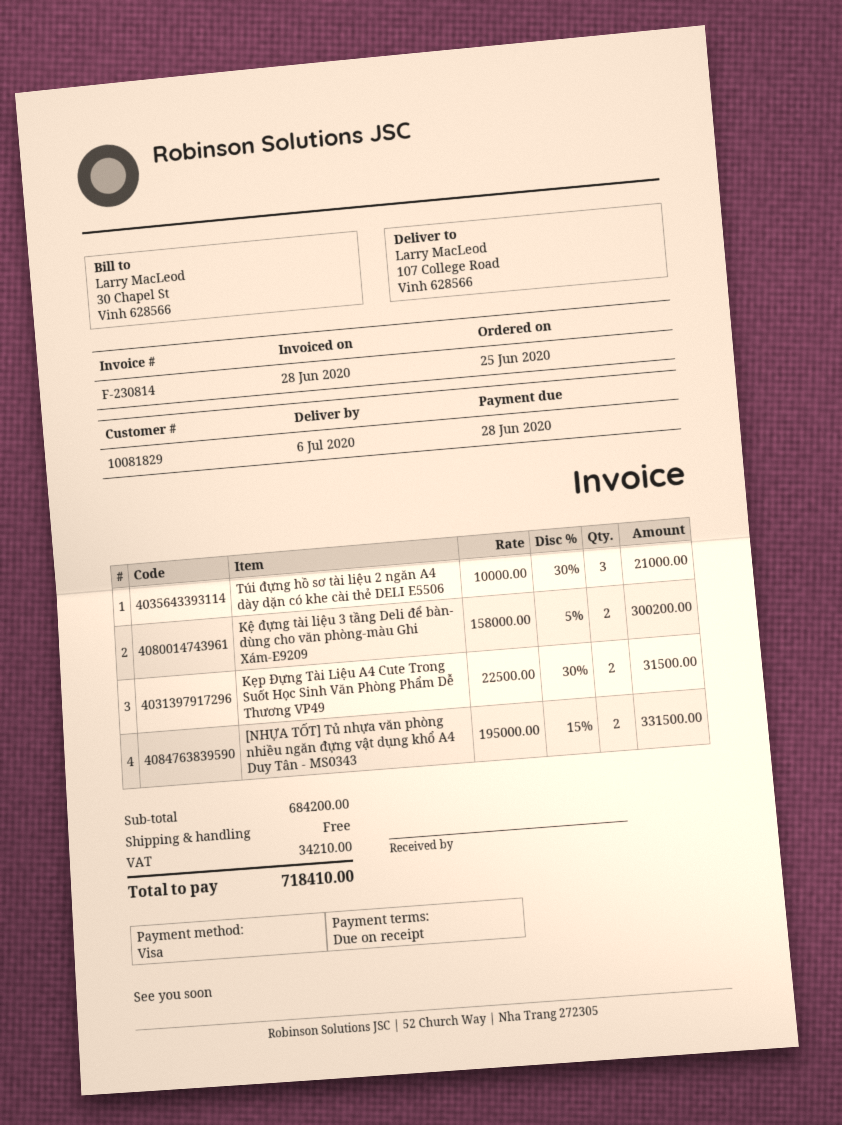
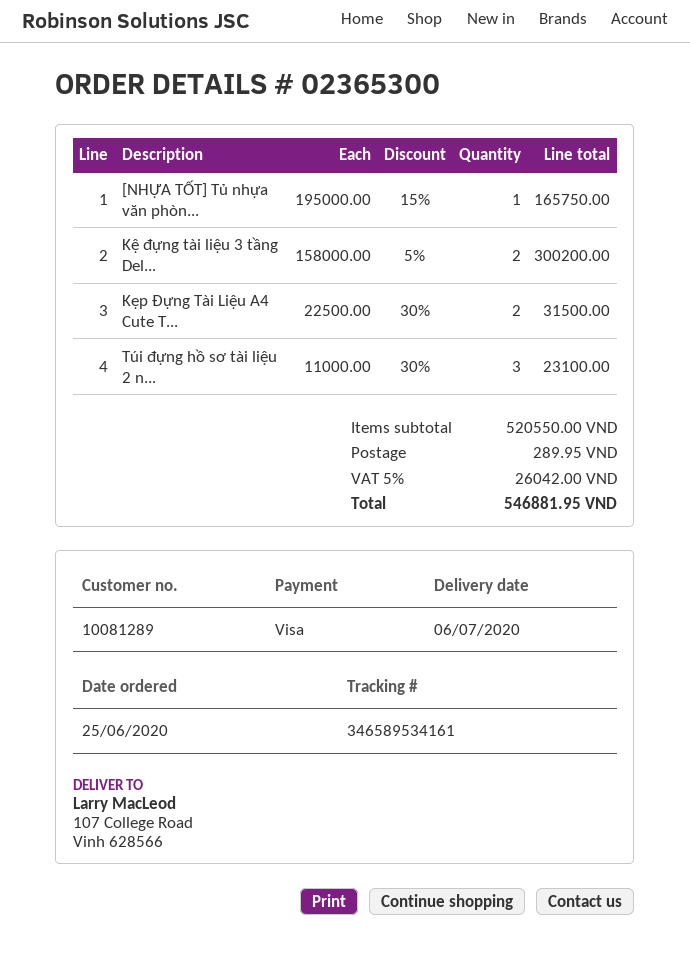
customer number: 10081829 -> 10081289
Túi đựng hồ sơ tài liệu 2 ngăn A4 dày dặn có khe cài thẻ DELI E5506: 3 x 10000.00 - 30% = 21000.00 -> 3 x 11000.00 - 30% = 23100.00
[NHỰA TỐT] Tủ nhựa văn phòng nhiều ngăn đựng vật dụng khổ A4 Duy Tân - MS0343: 2 x 195000.00 - 15% = 331500.00 -> 1 x 195000.00 - 15% = 165750.00
subtotal: 684200.00 -> 520550.00
shipping: 0.00 -> 289.95
tax: 34210.00 -> 26042.00
total: 718410.00 -> 546881.95

